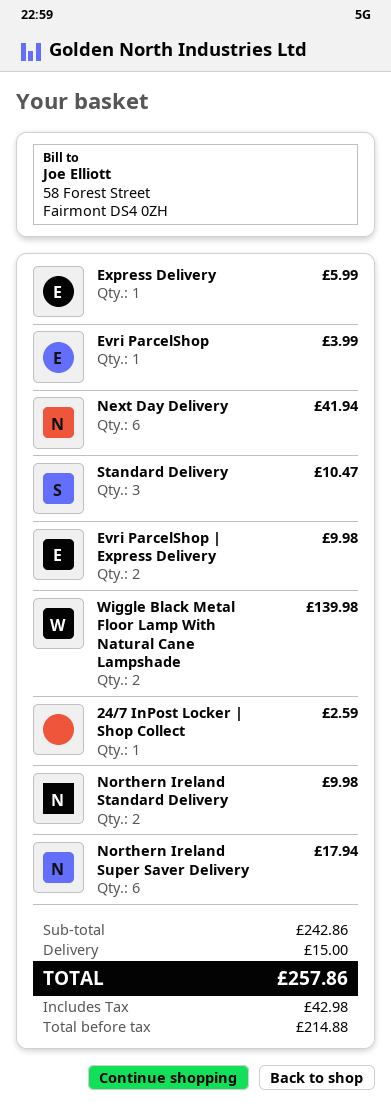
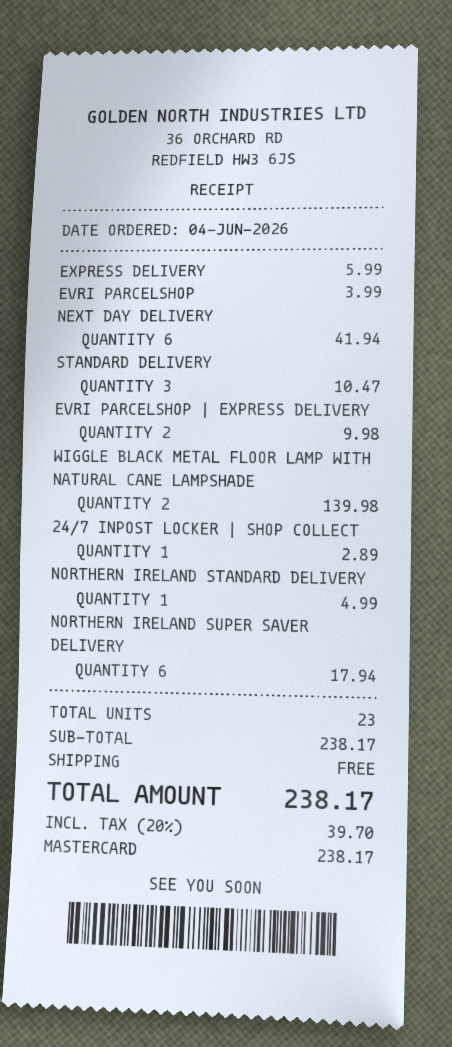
24/7 InPost Locker | Shop Collect: 1 for 2.59 -> 1 for 2.89
Northern Ireland Standard Delivery: 2 for 9.98 -> 1 for 4.99
subtotal: 242.86 -> 238.17
shipping: 15.00 -> 0.00
tax: 42.98 -> 39.70
total: 257.86 -> 238.17

